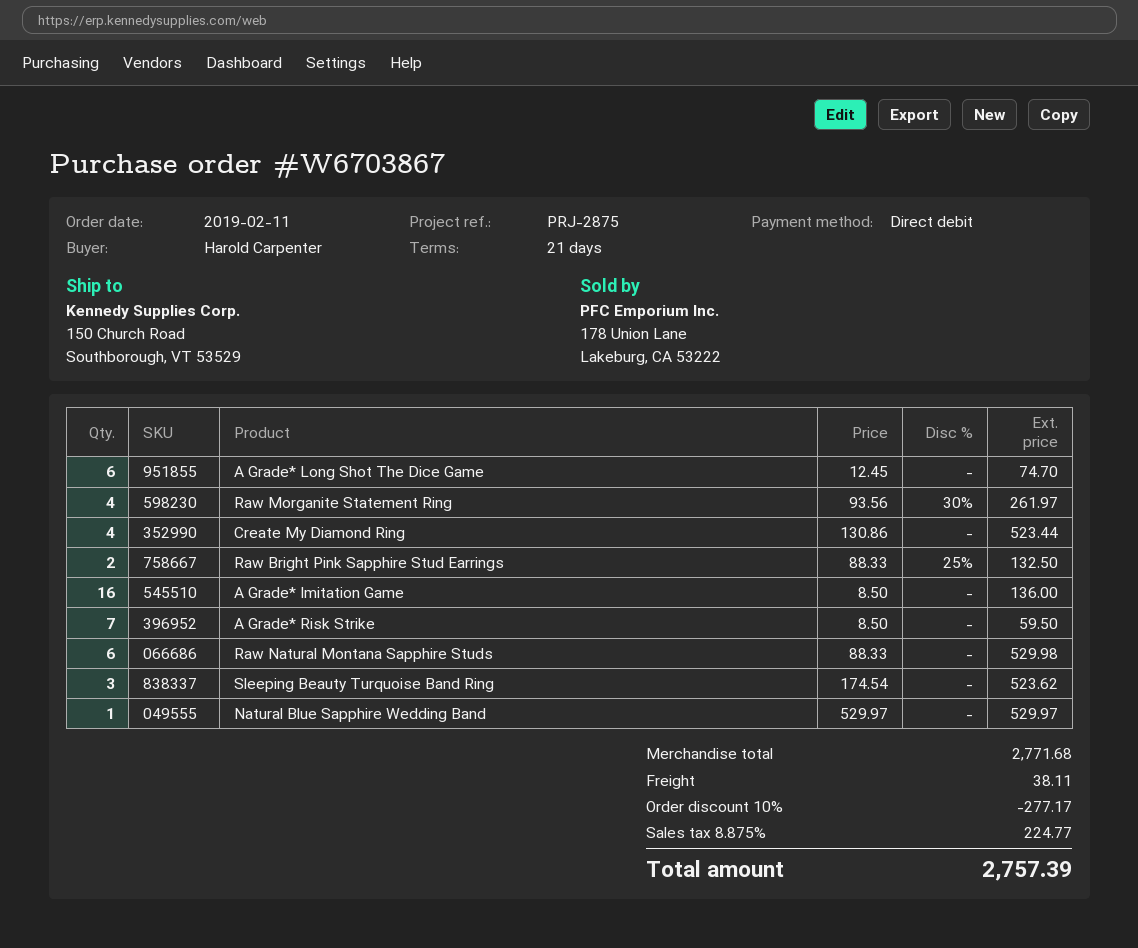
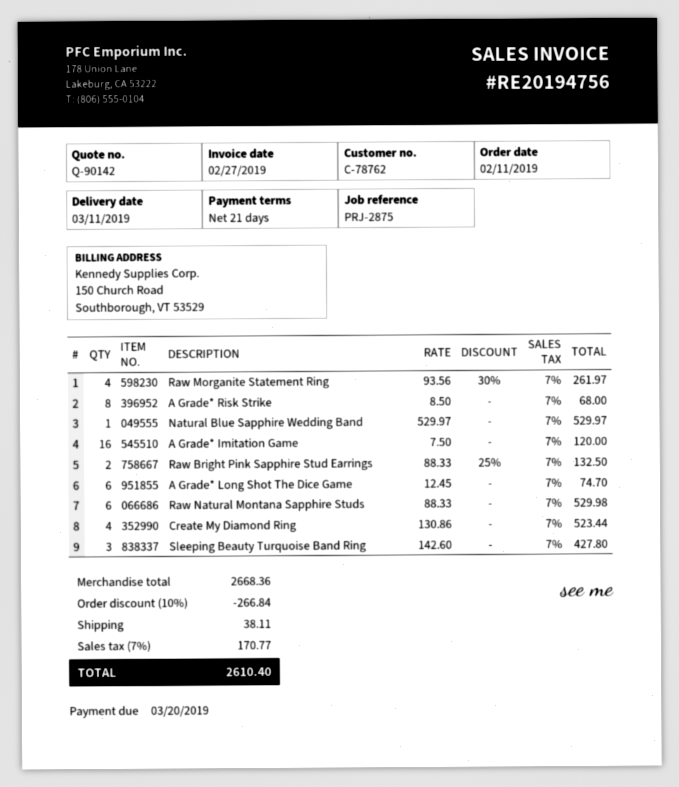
A Grade* Imitation Game: 16 x 8.50 = 136.00 -> 16 x 7.50 = 120.00
A Grade* Risk Strike: 7 x 8.50 = 59.50 -> 8 x 8.50 = 68.00
Sleeping Beauty Turquoise Band Ring: 3 x 174.54 = 523.62 -> 3 x 142.60 = 427.80
subtotal: 2771.68 -> 2668.36
discount: 10% = 277.17 -> 10% = 266.84
tax: 8.875% = 224.77 -> 7% = 170.77
total: 2757.39 -> 2610.40

